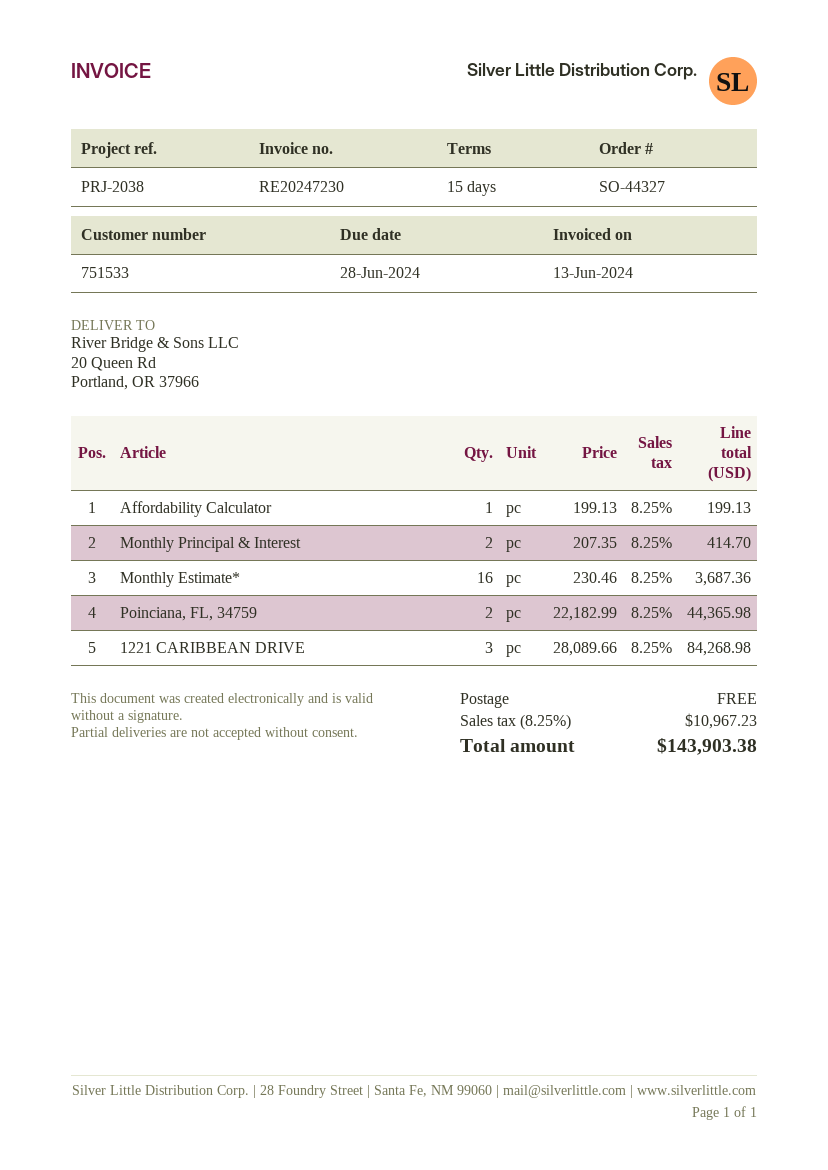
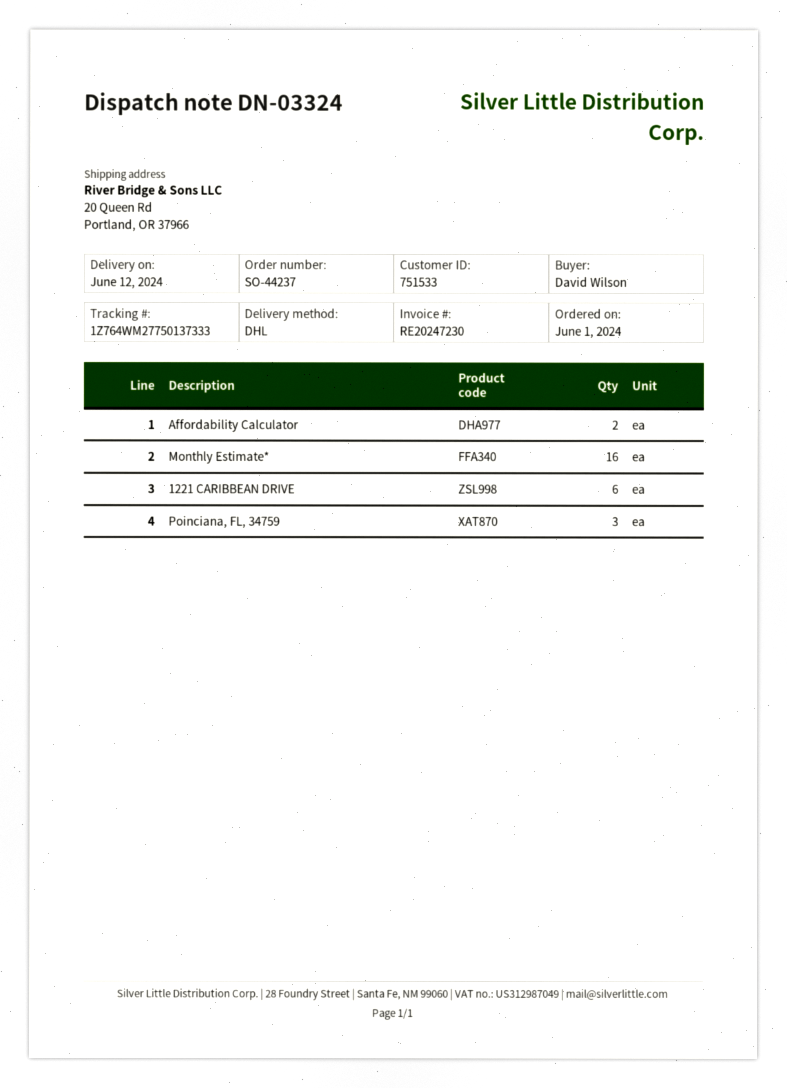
order number: SO-44327 -> SO-44237
Affordability Calculator: 1 -> 2
Monthly Principal & Interest: 2 -> none
Poinciana, FL, 34759: 2 -> 3
1221 CARIBBEAN DRIVE: 3 -> 6

